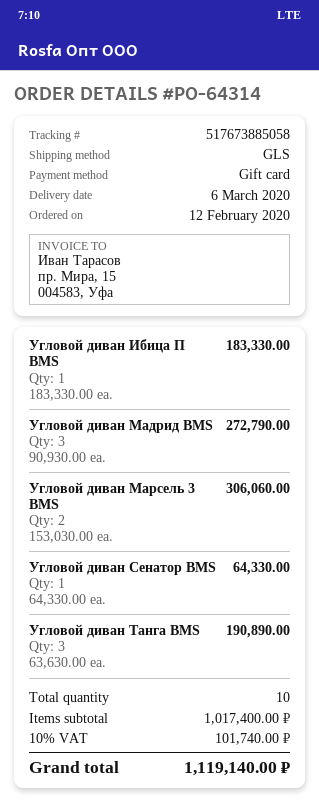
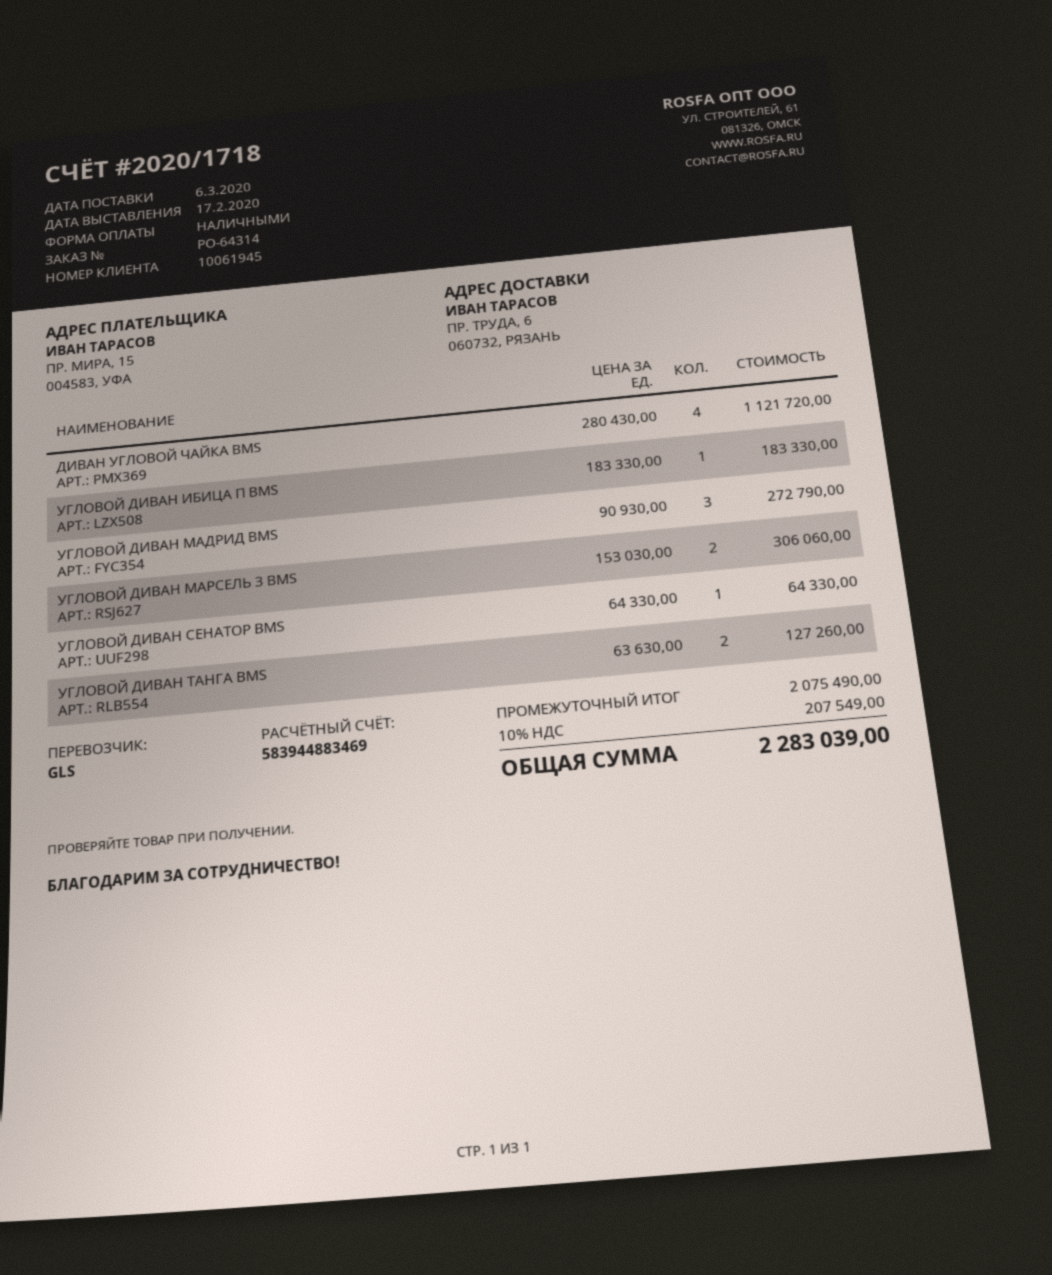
payment method: gift card -> cash
Угловой диван Танга BMS: 3 x 63630.00 = 190890.00 -> 2 x 63630.00 = 127260.00
ДИВАН УГЛОВОЙ ЧАЙКА BMS: none -> 4 x 280430.00 = 1121720.00
subtotal: 1017400.00 -> 2075490.00
tax: 10% = 101740.00 -> 10% = 207549.00
total: 1119140.00 -> 2283039.00

